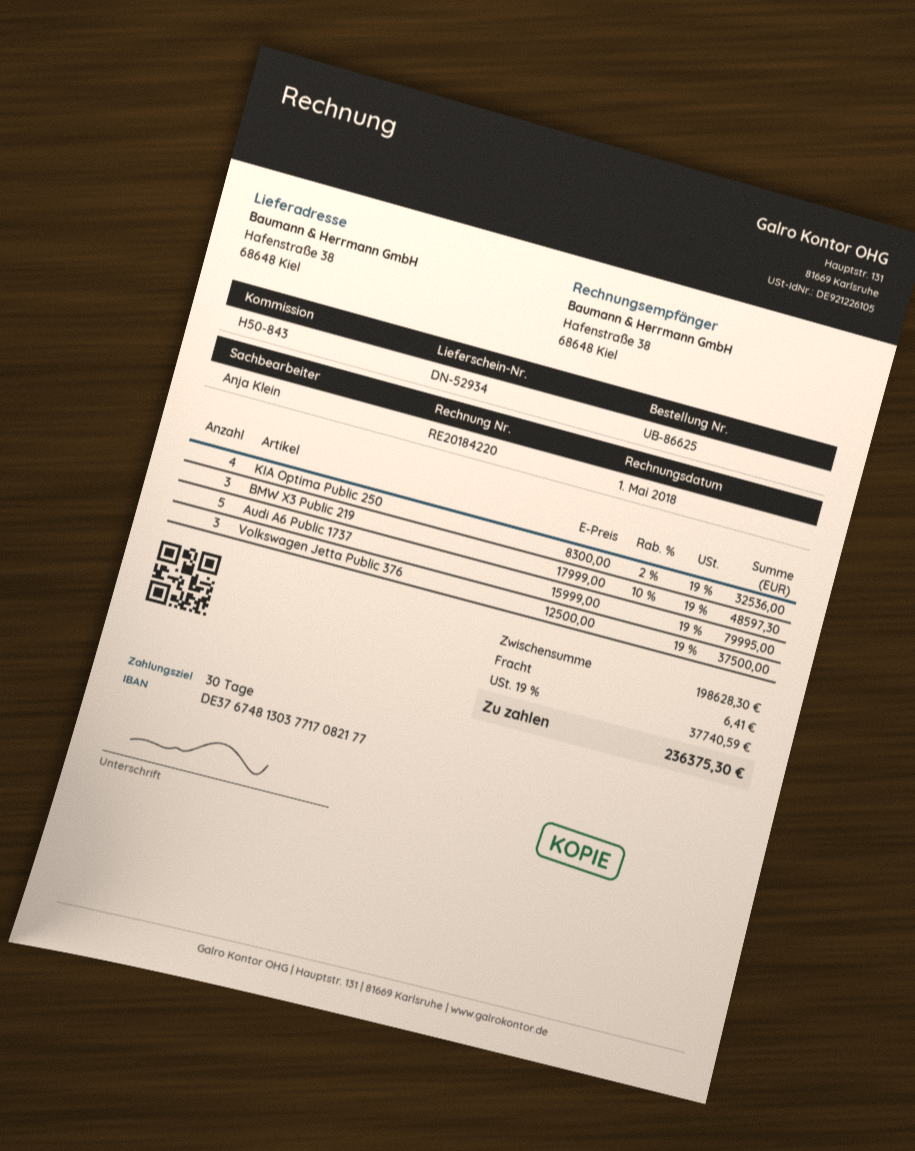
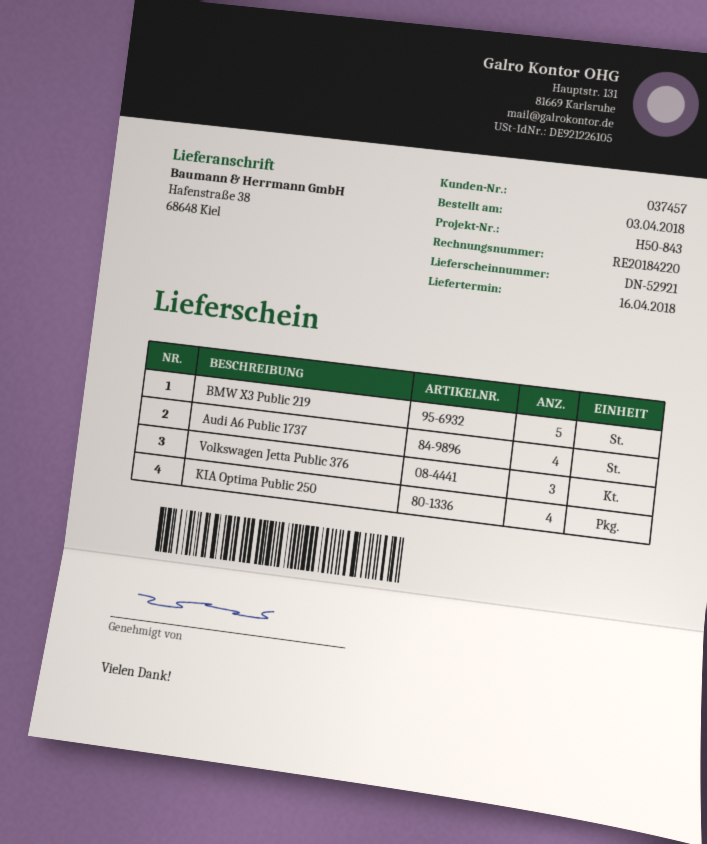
delivery note number: DN-52934 -> DN-52921
BMW X3 Public 219: 3 -> 5
Audi A6 Public 1737: 5 -> 4

